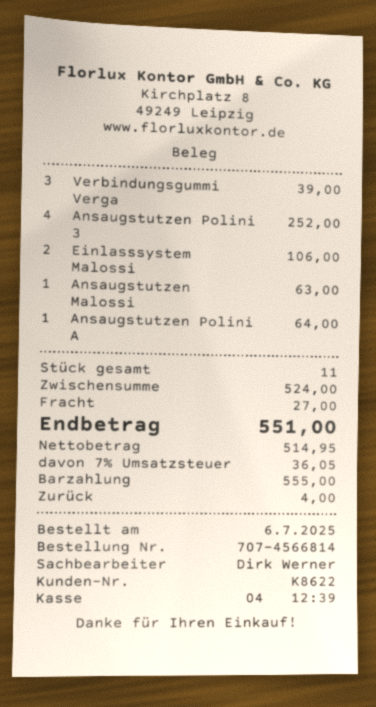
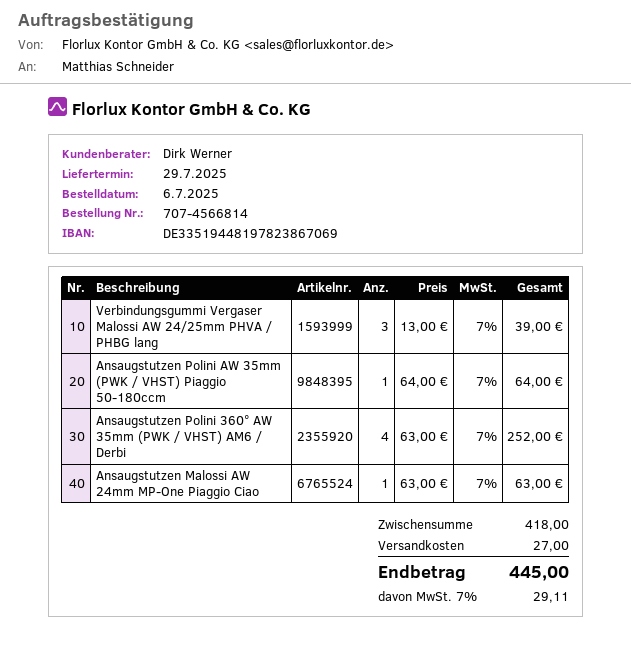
Einlasssystem Malossi: 2 for 106.00 -> none
subtotal: 524.00 -> 418.00
tax: 7% = 36.05 -> 7% = 29.11
total: 551.00 -> 445.00

